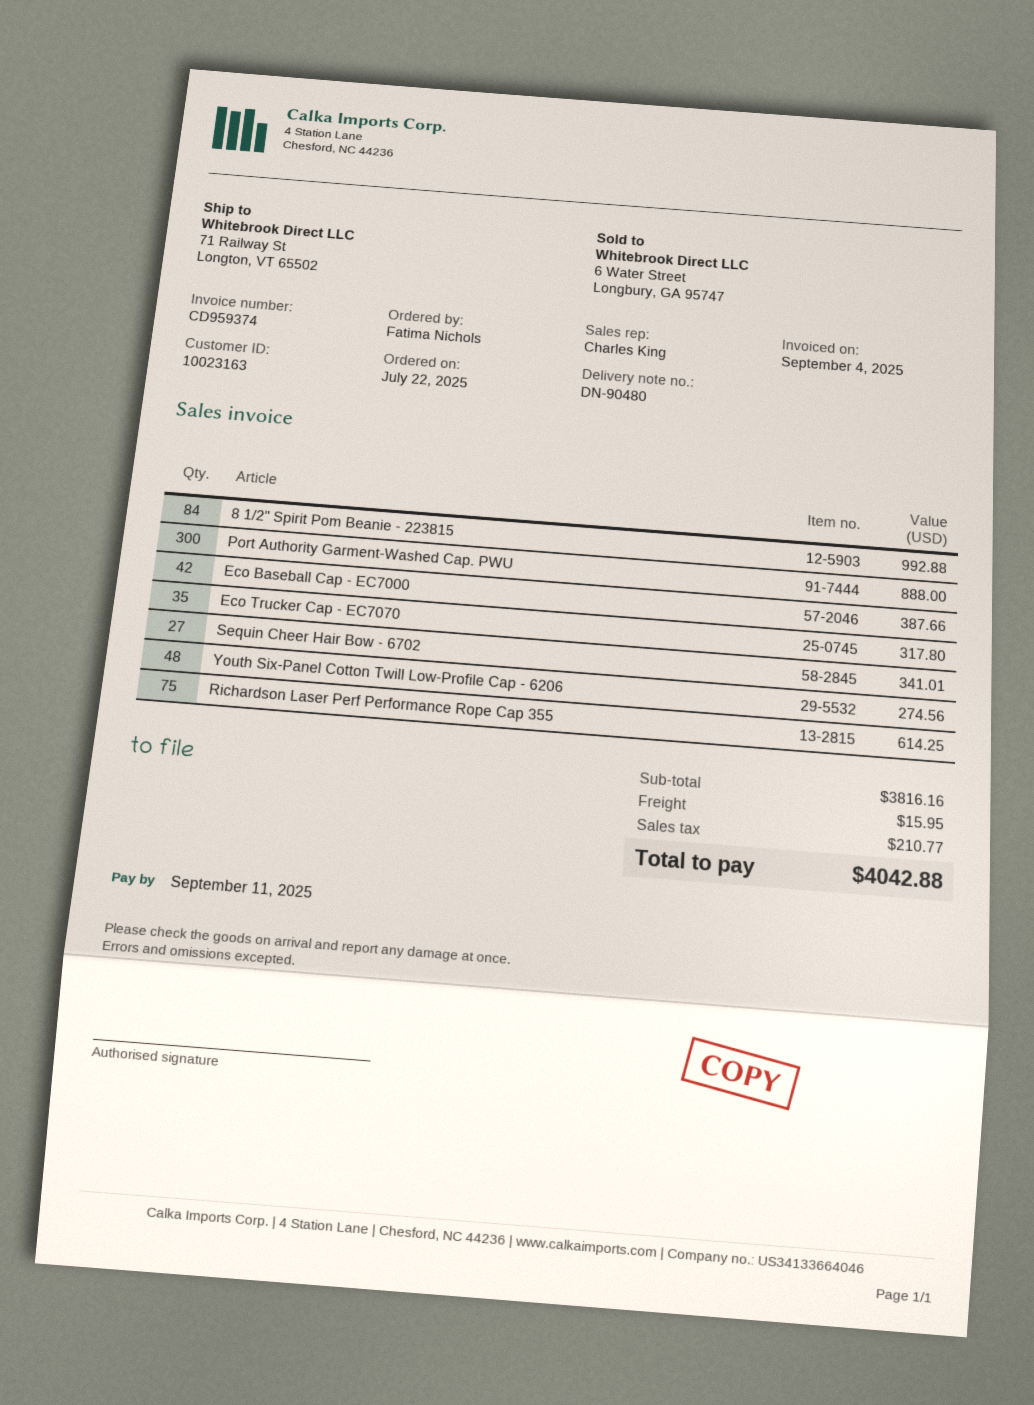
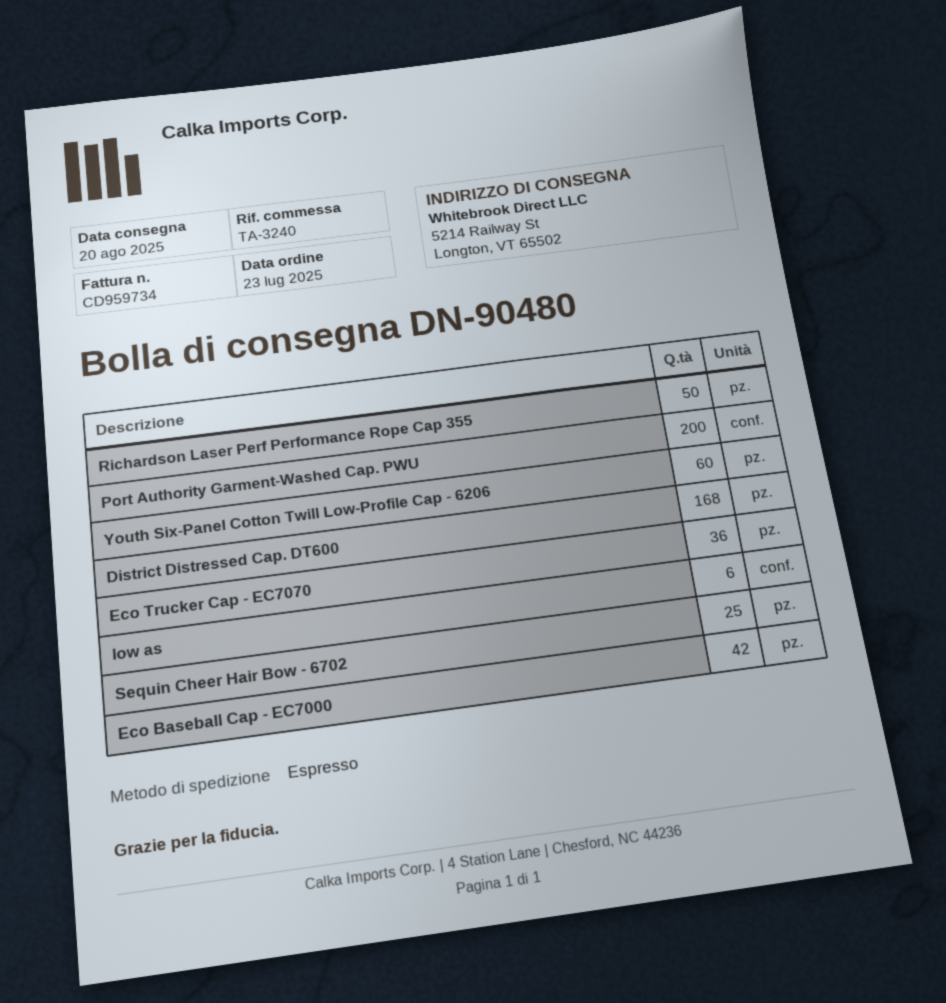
order date: 2025-07-22 -> 2025-07-23
invoice number: CD959374 -> CD959734
ship to: 71 Railway St, Longton, VT 65502 -> 5214 Railway St, Longton, VT 65502
8 1/2" Spirit Pom Beanie - 223815: 84 -> none
Port Authority Garment-Washed Cap. PWU: 300 -> 200
Eco Trucker Cap - EC7070: 35 -> 36
Sequin Cheer Hair Bow - 6702: 27 -> 25
Youth Six-Panel Cotton Twill Low-Profile Cap - 6206: 48 -> 60
Richardson Laser Perf Performance Rope Cap 355: 75 -> 50
District Distressed Cap. DT600: none -> 168
low as: none -> 6

